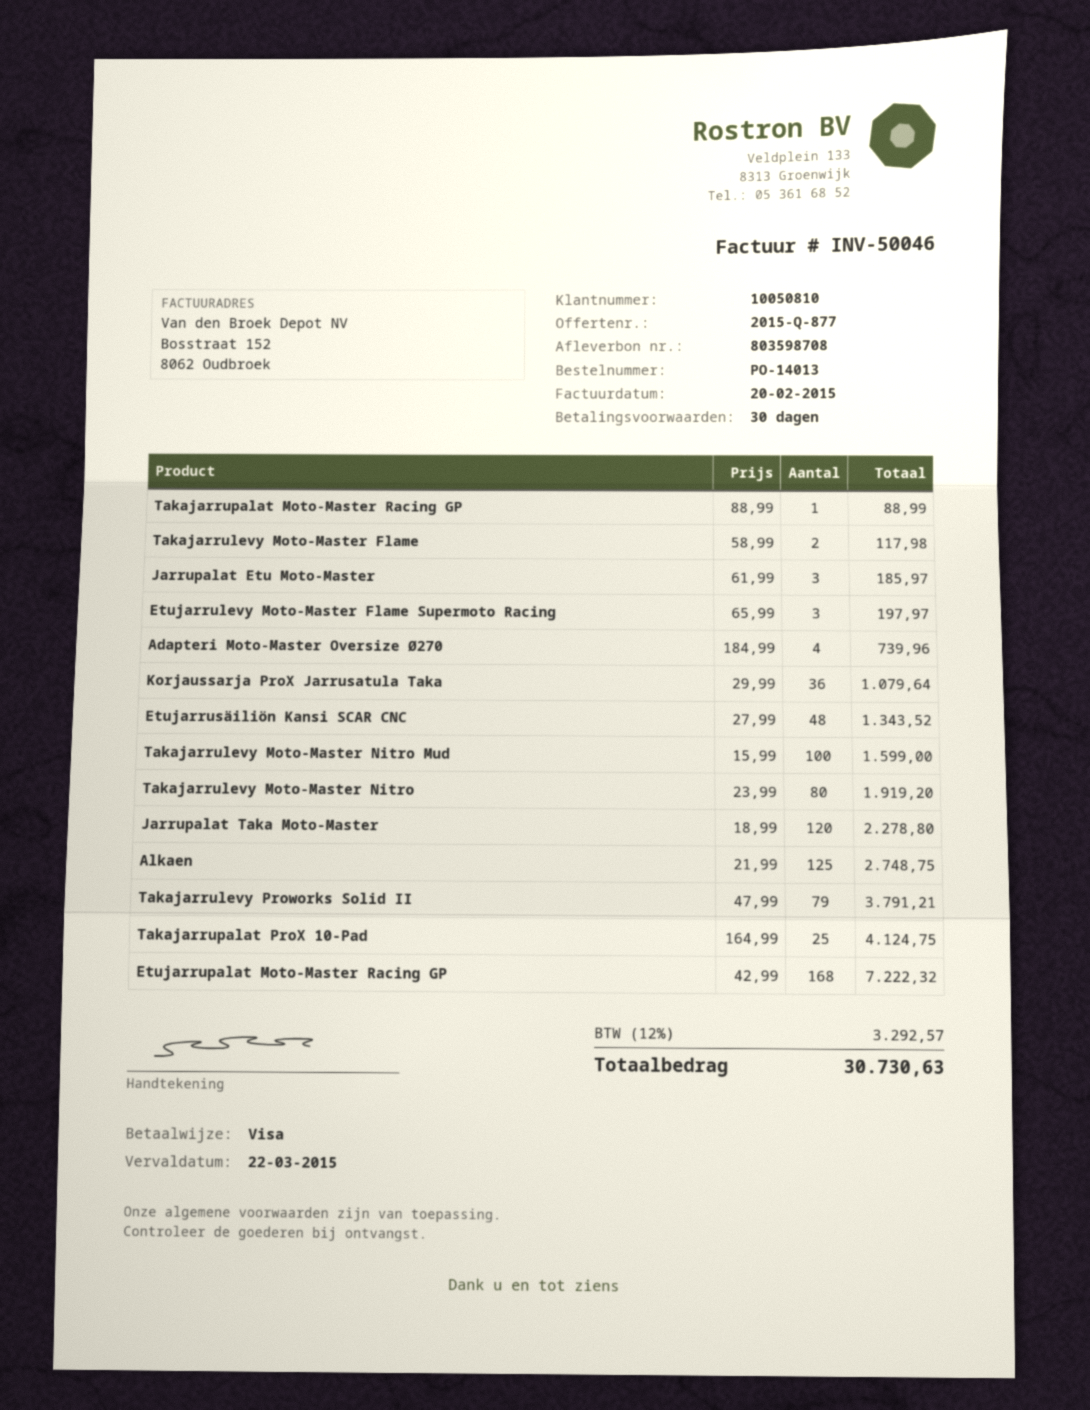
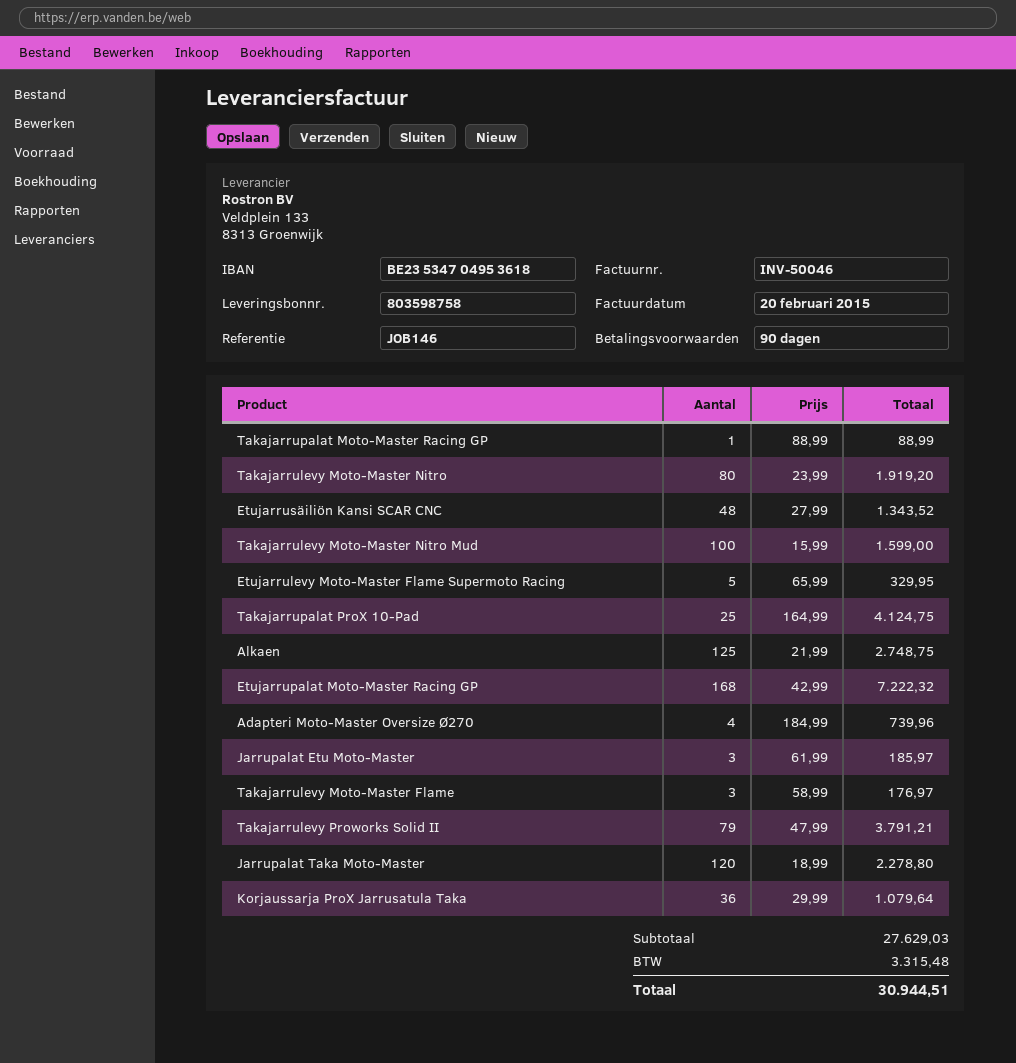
delivery note number: 803598708 -> 803598758
payment terms: 30 days -> 90 days
Takajarrulevy Moto-Master Flame: 2 x 58.99 = 117.98 -> 3 x 58.99 = 176.97
Etujarrulevy Moto-Master Flame Supermoto Racing: 3 x 65.99 = 197.97 -> 5 x 65.99 = 329.95
tax: 3292.57 -> 3315.48
total: 30730.63 -> 30944.51

